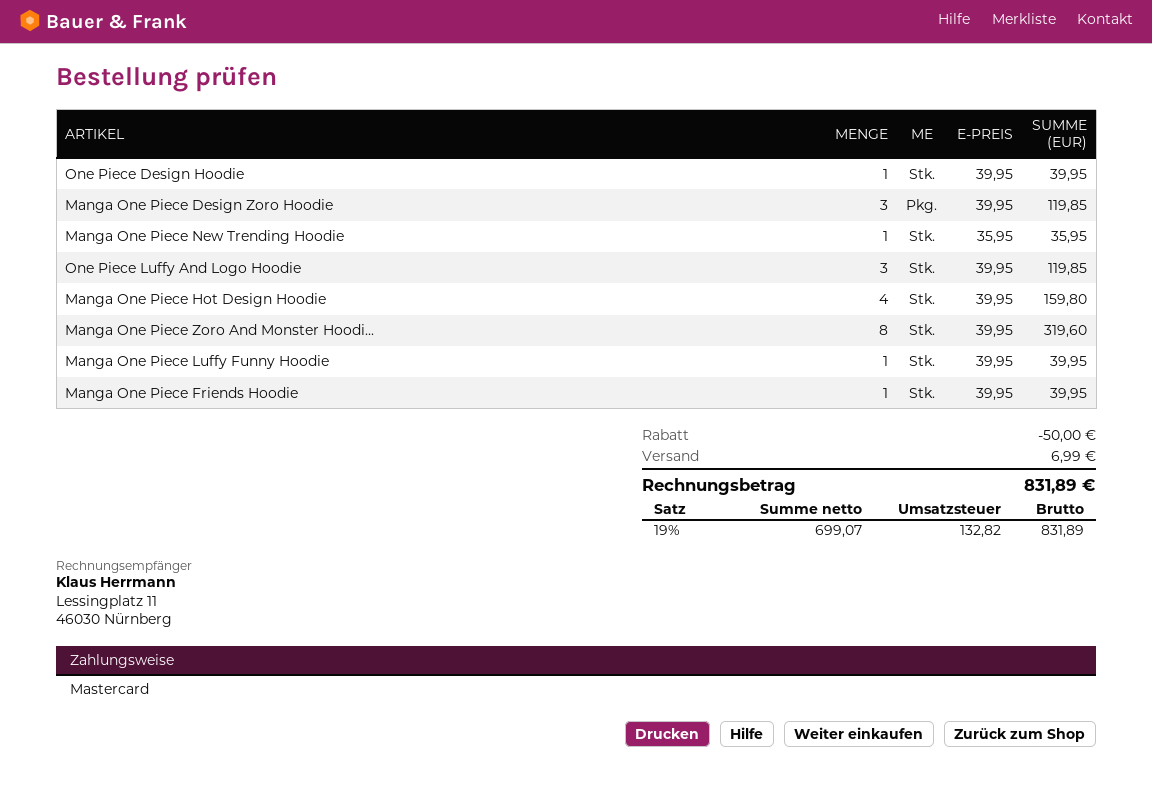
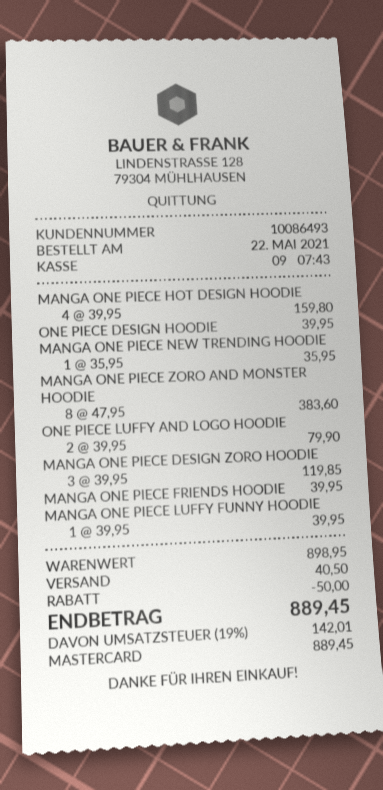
One Piece Luffy And Logo Hoodie: 3 x 39.95 = 119.85 -> 2 x 39.95 = 79.90
Manga One Piece Zoro And Monster Hoodi...: 8 x 39.95 = 319.60 -> 8 x 47.95 = 383.60
shipping: 6.99 -> 40.50
tax: 19% = 132.82 -> 19% = 142.01
total: 831.89 -> 889.45

